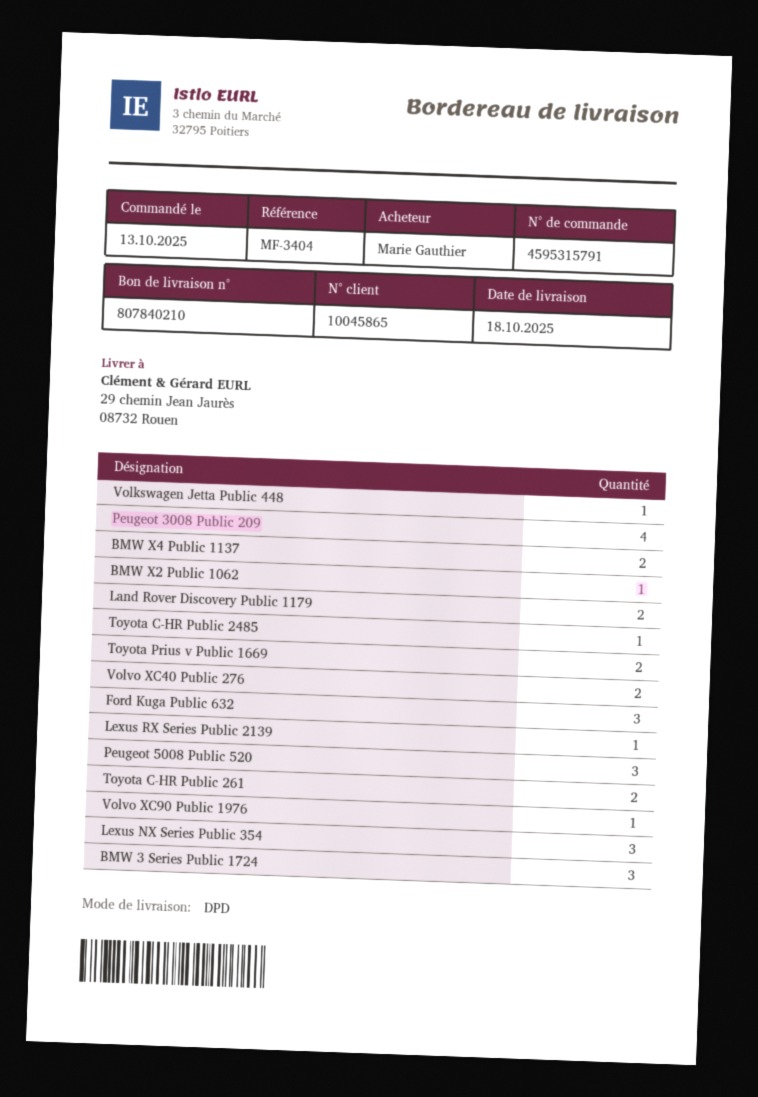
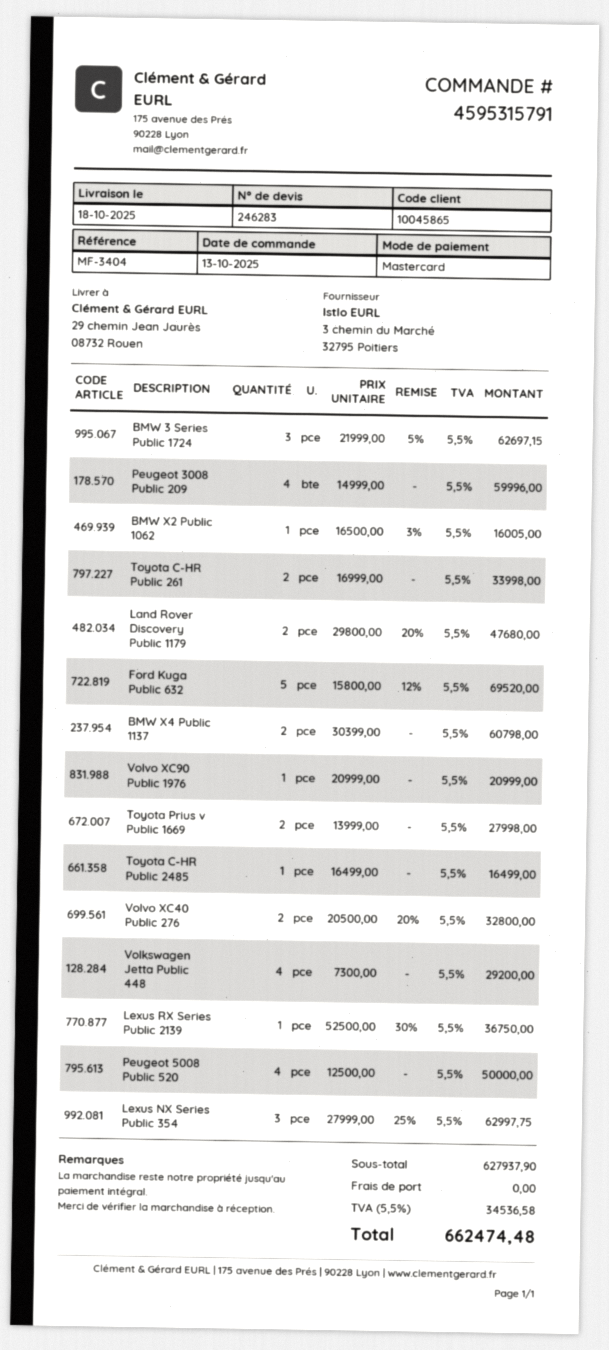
Volkswagen Jetta Public 448: 1 -> 4
Ford Kuga Public 632: 3 -> 5
Peugeot 5008 Public 520: 3 -> 4

